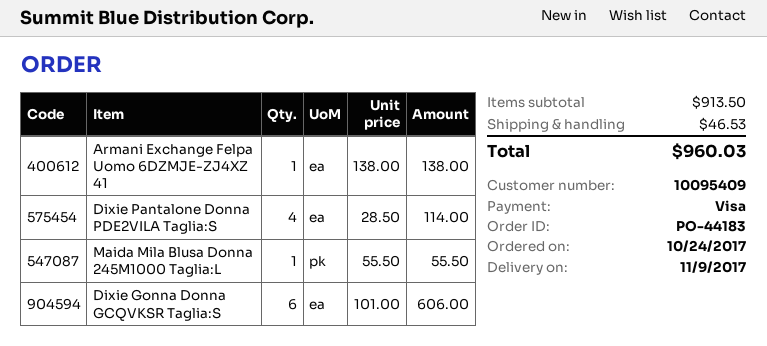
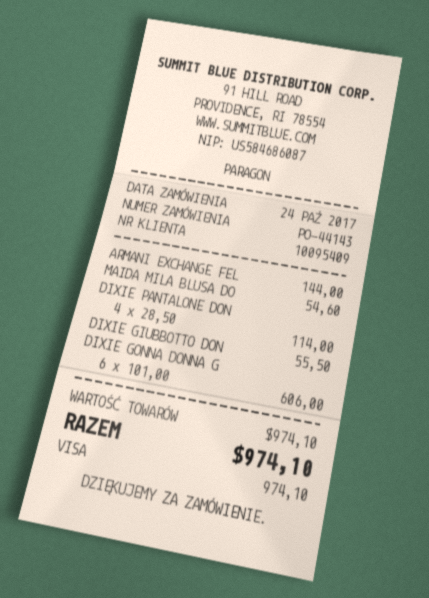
order number: PO-44183 -> PO-44143
Armani Exchange Felpa Uomo 6DZMJE-ZJ4XZ 41: 1 x 138.00 = 138.00 -> 1 x 144.00 = 144.00
Maida Mila Blusa Donna 245M1000 Taglia:L: 1 x 55.50 = 55.50 -> 1 x 54.60 = 54.60
DIXIE GIUBBOTTO DON: none -> 1 x 55.50 = 55.50
subtotal: 913.50 -> 974.10
shipping: 46.53 -> none
total: 960.03 -> 974.10

